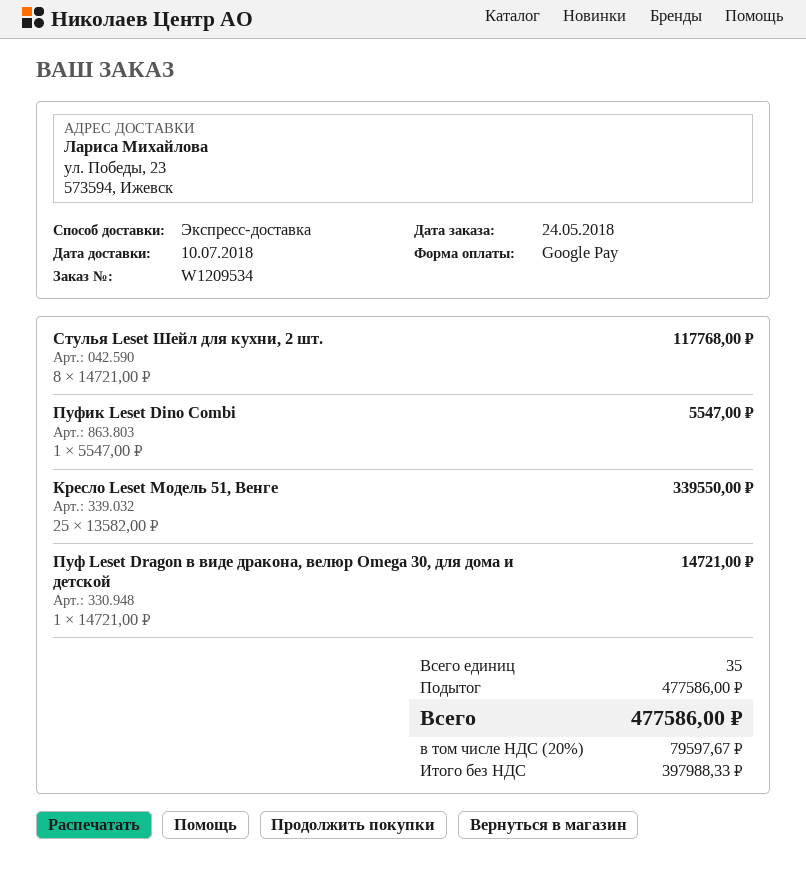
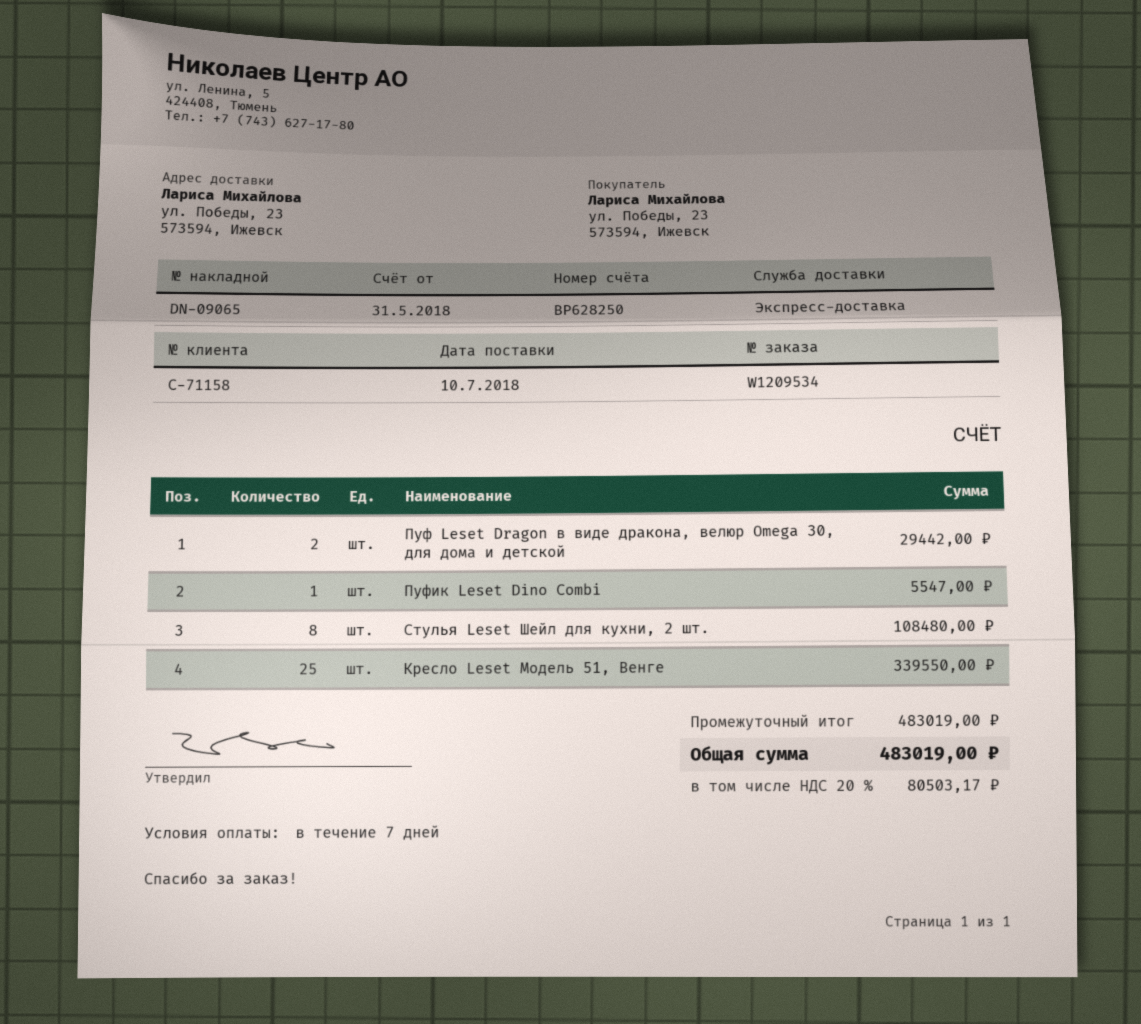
Стулья Leset Шейл для кухни, 2 шт.: 8 for 117768.00 -> 8 for 108480.00
Пуф Leset Dragon в виде дракона, велюр Omega 30, для дома и детской: 1 for 14721.00 -> 2 for 29442.00
subtotal: 477586.00 -> 483019.00
tax: 20% = 79597.67 -> 20% = 80503.17
total: 477586.00 -> 483019.00

